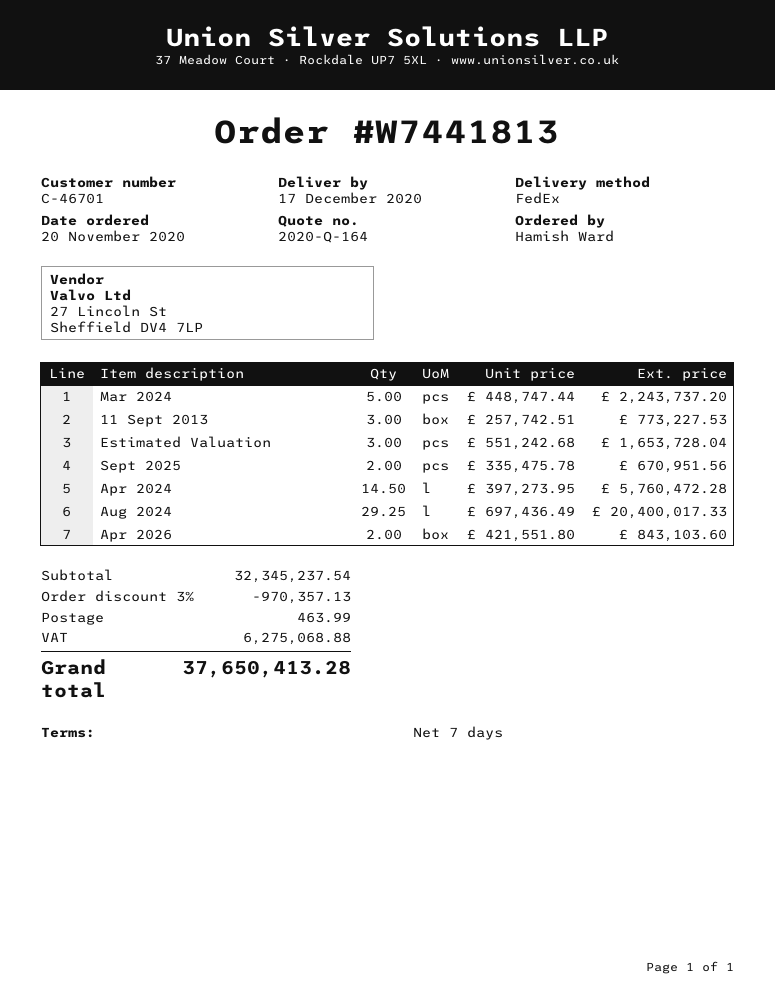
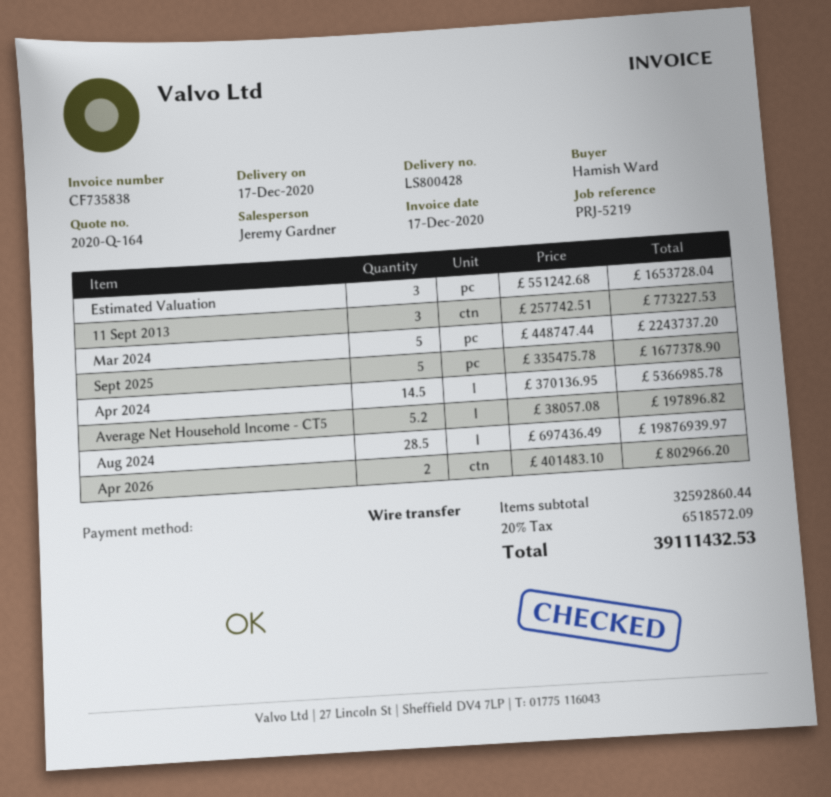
Sept 2025: 2 x 335475.78 = 670951.56 -> 5 x 335475.78 = 1677378.90
Apr 2024: 14.5 x 397273.95 = 5760472.28 -> 14.5 x 370136.95 = 5366985.78
Aug 2024: 29.25 x 697436.49 = 20400017.33 -> 28.5 x 697436.49 = 19876939.97
Apr 2026: 2 x 421551.80 = 843103.60 -> 2 x 401483.10 = 802966.20
Average Net Household Income - CT5: none -> 5.2 x 38057.08 = 197896.82
subtotal: 32345237.54 -> 32592860.44
discount: 3% = 970357.13 -> none
shipping: 463.99 -> none
tax: 6275068.88 -> 6518572.09
total: 37650413.28 -> 39111432.53

